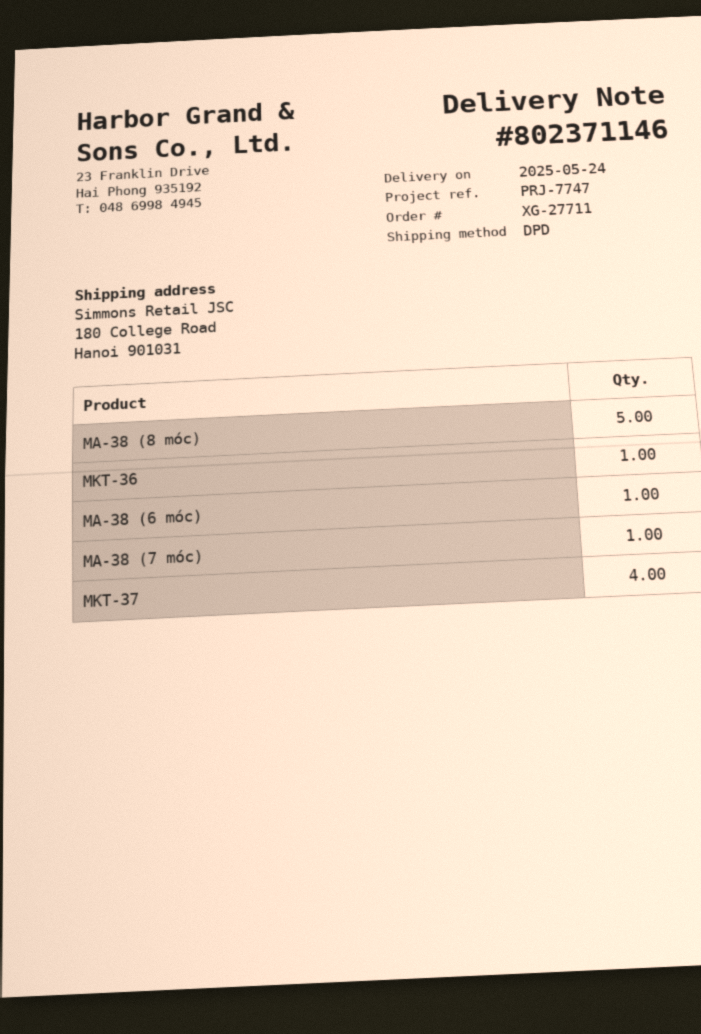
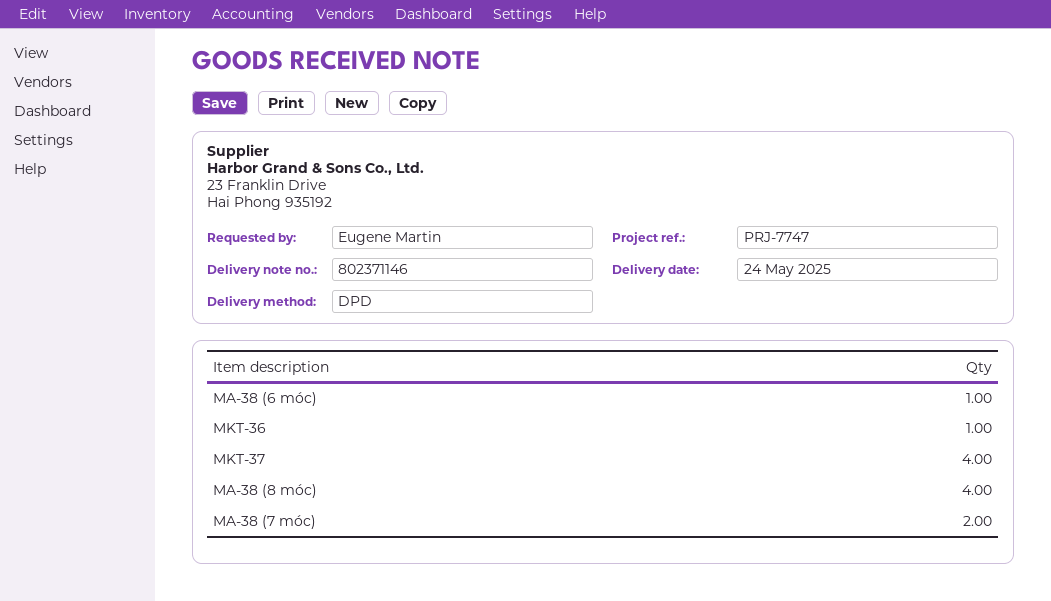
MA-38 (8 móc): 5 -> 4
MA-38 (7 móc): 1 -> 2

